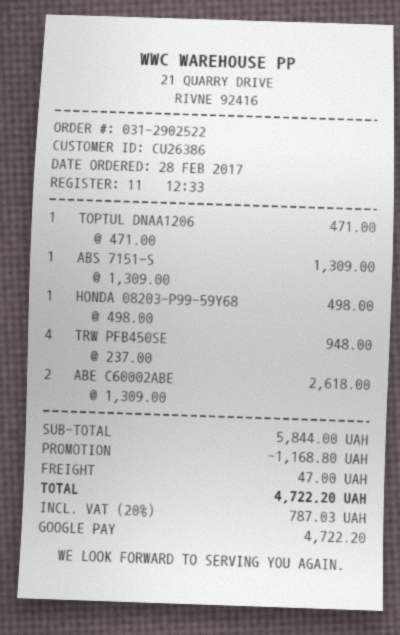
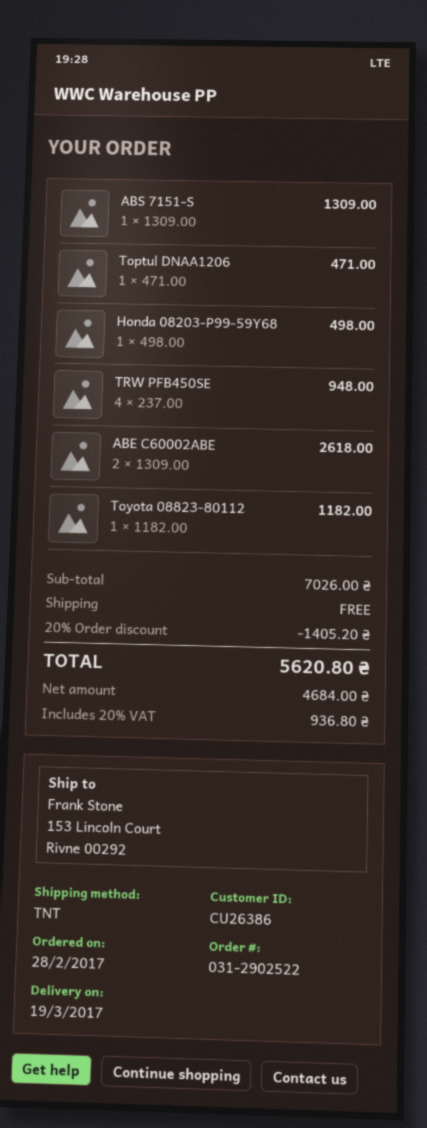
Toyota 08823-80112: none -> 1 x 1182.00 = 1182.00
subtotal: 5844.00 -> 7026.00
discount: 1168.80 -> 1405.20
shipping: 47.00 -> 0.00
tax: 20% = 787.03 -> 20% = 936.80
total: 4722.20 -> 5620.80

